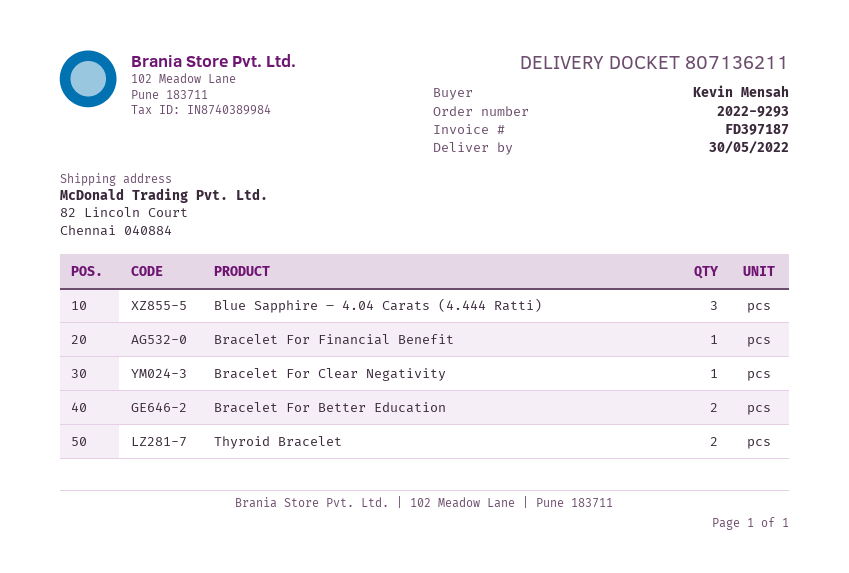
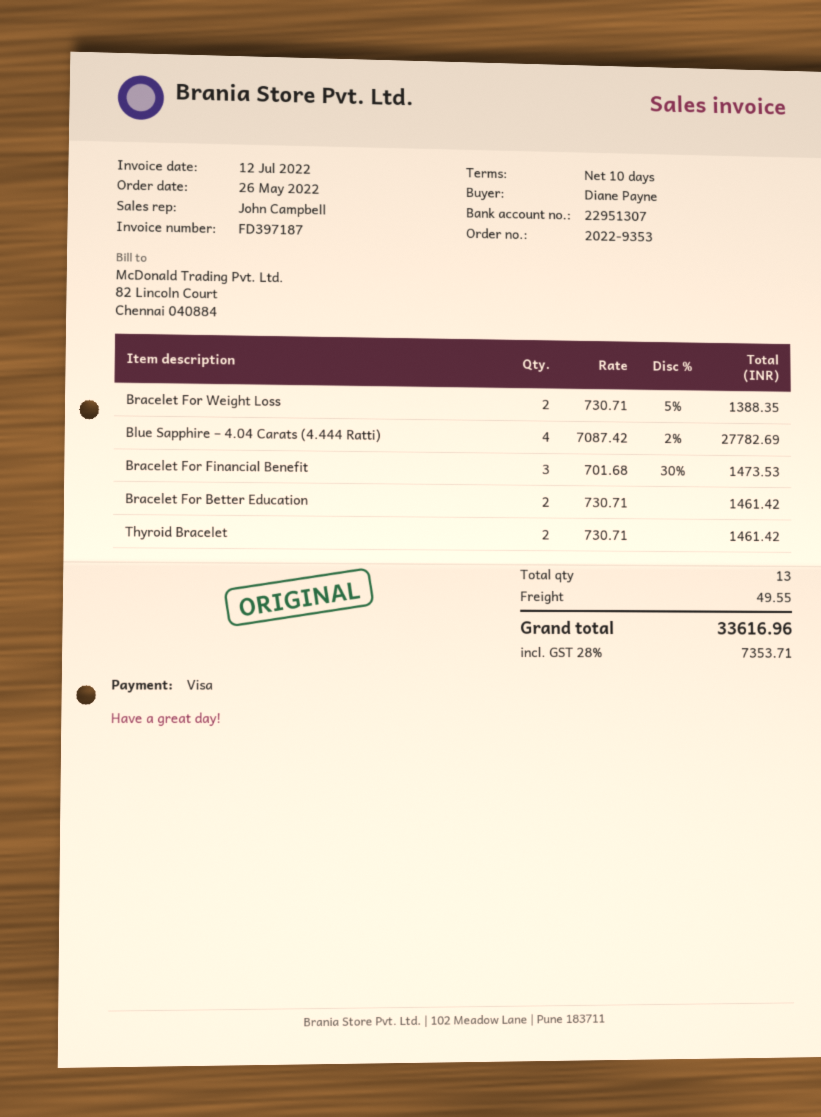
order number: 2022-9293 -> 2022-9353
ordered by: Kevin Mensah -> Diane Payne
Blue Sapphire – 4.04 Carats (4.444 Ratti): 3 -> 4
Bracelet For Financial Benefit: 1 -> 3
Bracelet For Clear Negativity: 1 -> none
Bracelet For Weight Loss: none -> 2

